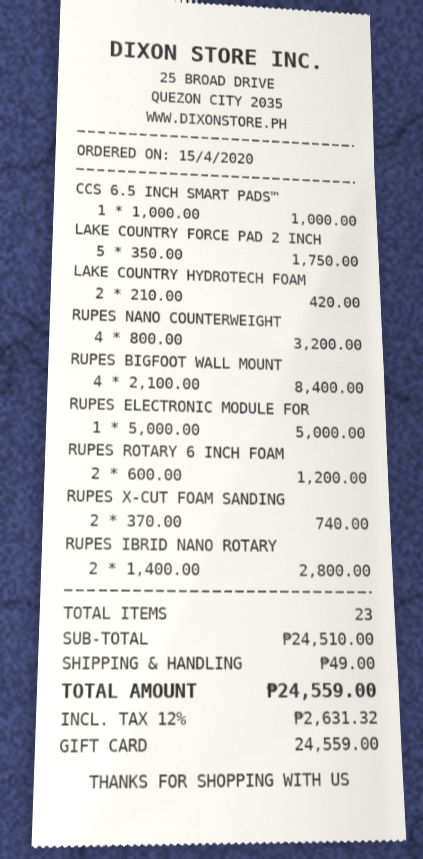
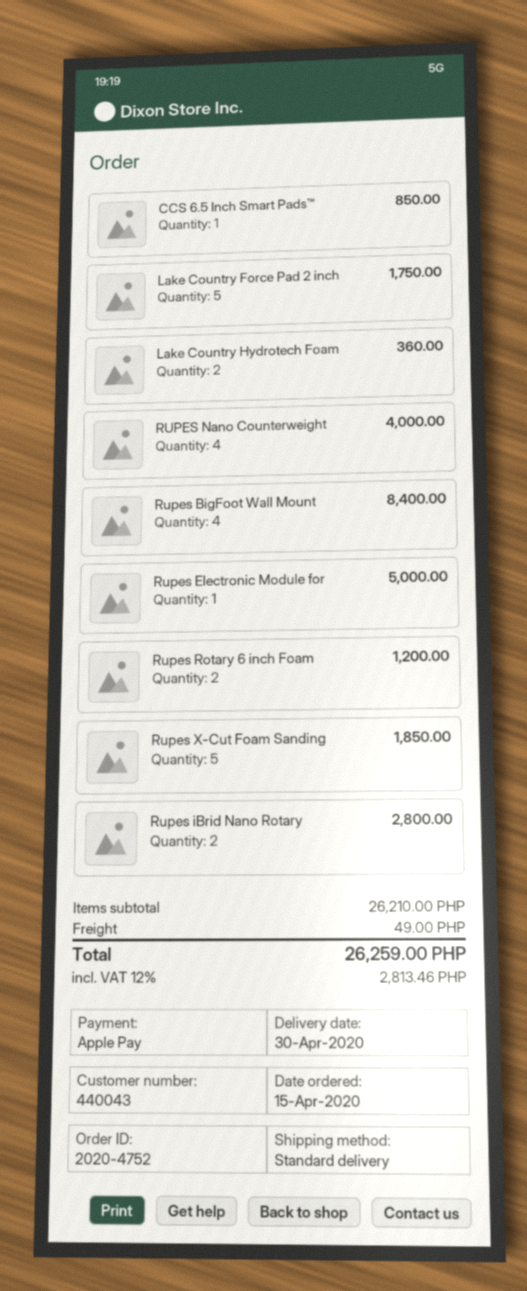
payment method: gift card -> Apple Pay
CCS 6.5 INCH SMART PADS™: 1 for 1000.00 -> 1 for 850.00
LAKE COUNTRY HYDROTECH FOAM: 2 for 420.00 -> 2 for 360.00
RUPES NANO COUNTERWEIGHT: 4 for 3200.00 -> 4 for 4000.00
RUPES X-CUT FOAM SANDING: 2 for 740.00 -> 5 for 1850.00
subtotal: 24510.00 -> 26210.00
tax: 12% = 2631.32 -> 12% = 2813.46
total: 24559.00 -> 26259.00

